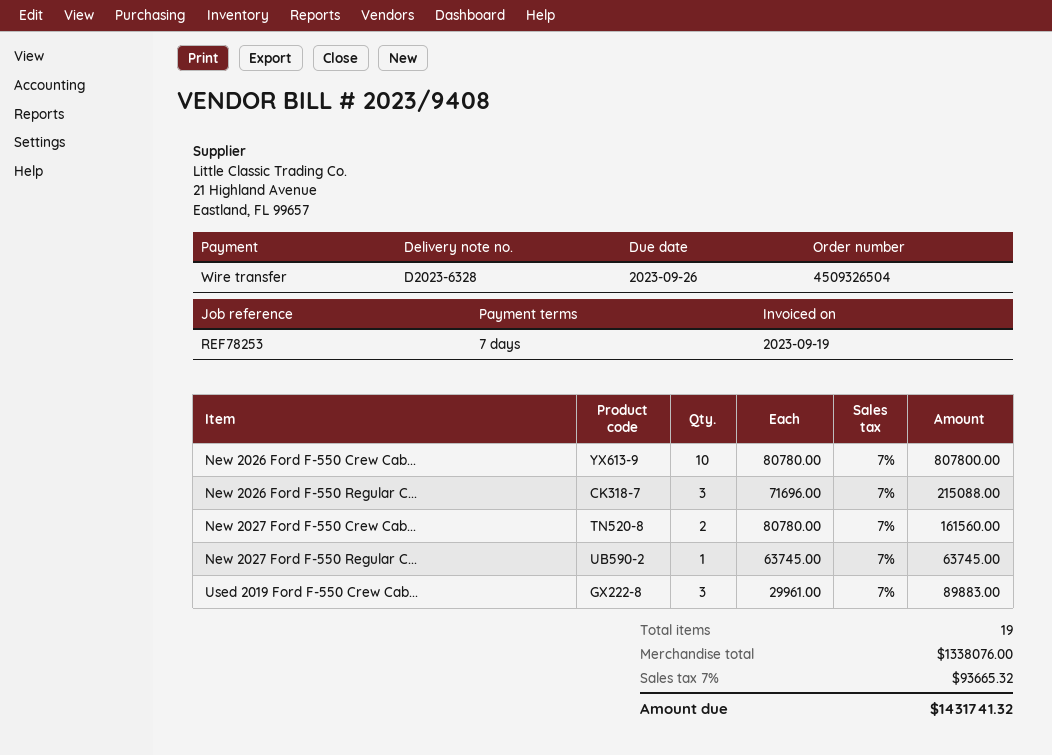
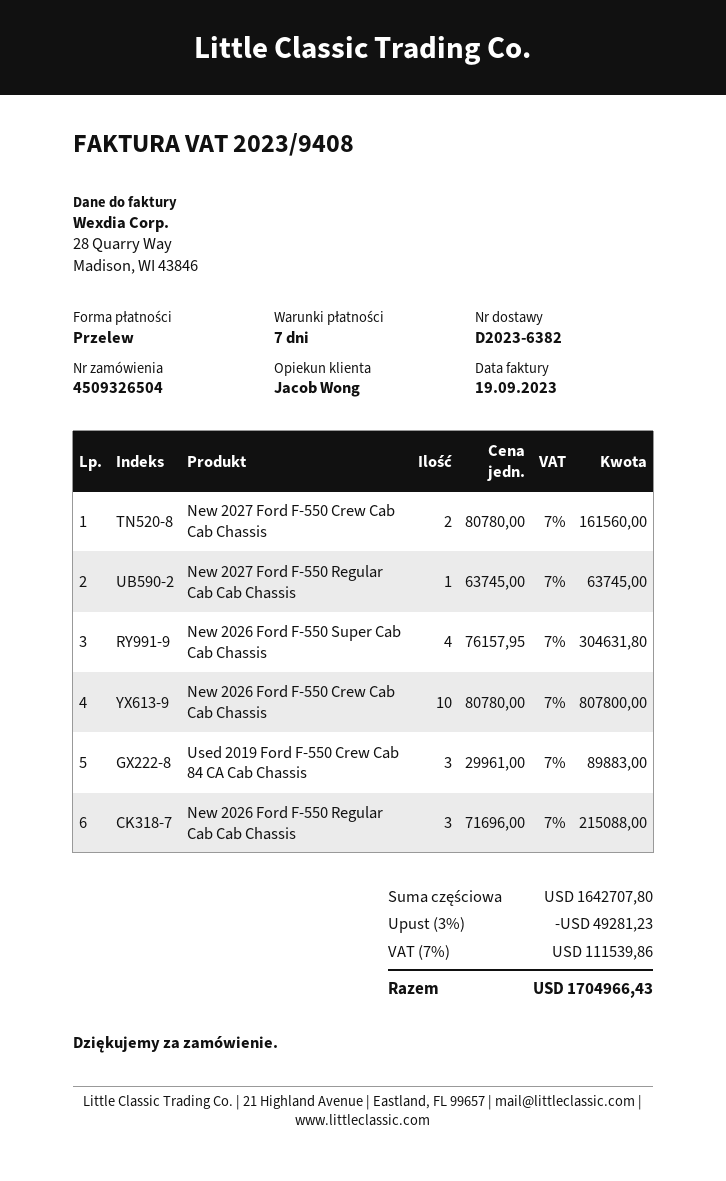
delivery note number: D2023-6328 -> D2023-6382
New 2026 Ford F-550 Super Cab Cab Chassis: none -> 4 x 76157.95 = 304631.80
subtotal: 1338076.00 -> 1642707.80
discount: none -> 3% = 49281.23
tax: 7% = 93665.32 -> 7% = 111539.86
total: 1431741.32 -> 1704966.43

